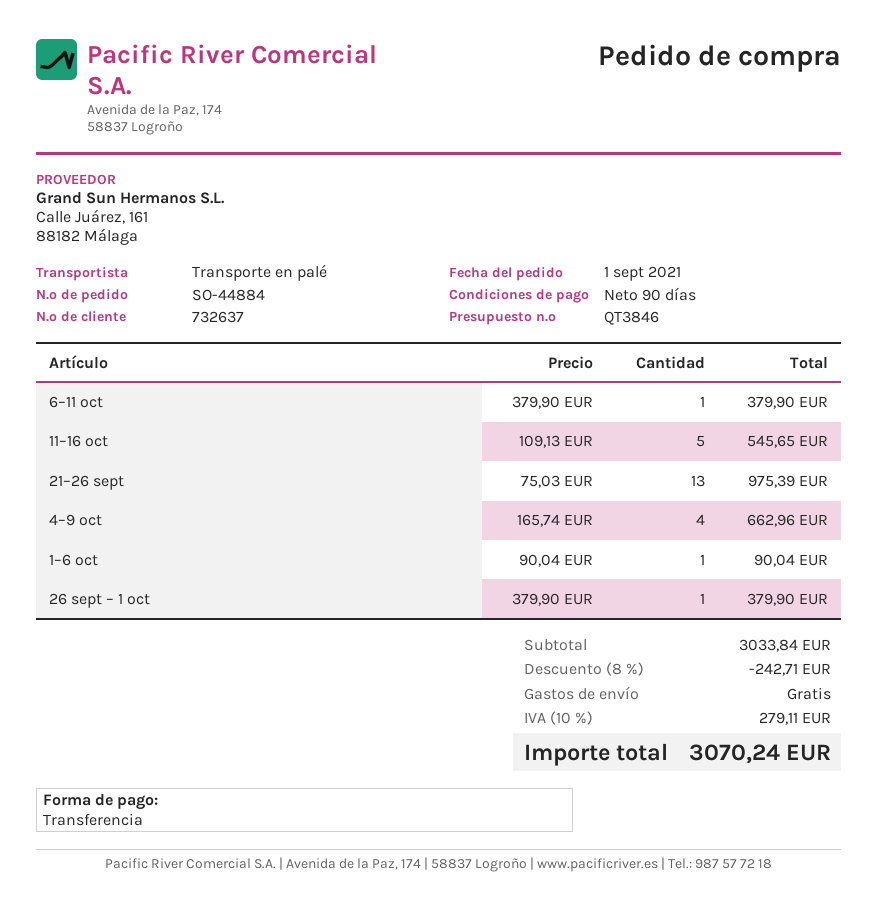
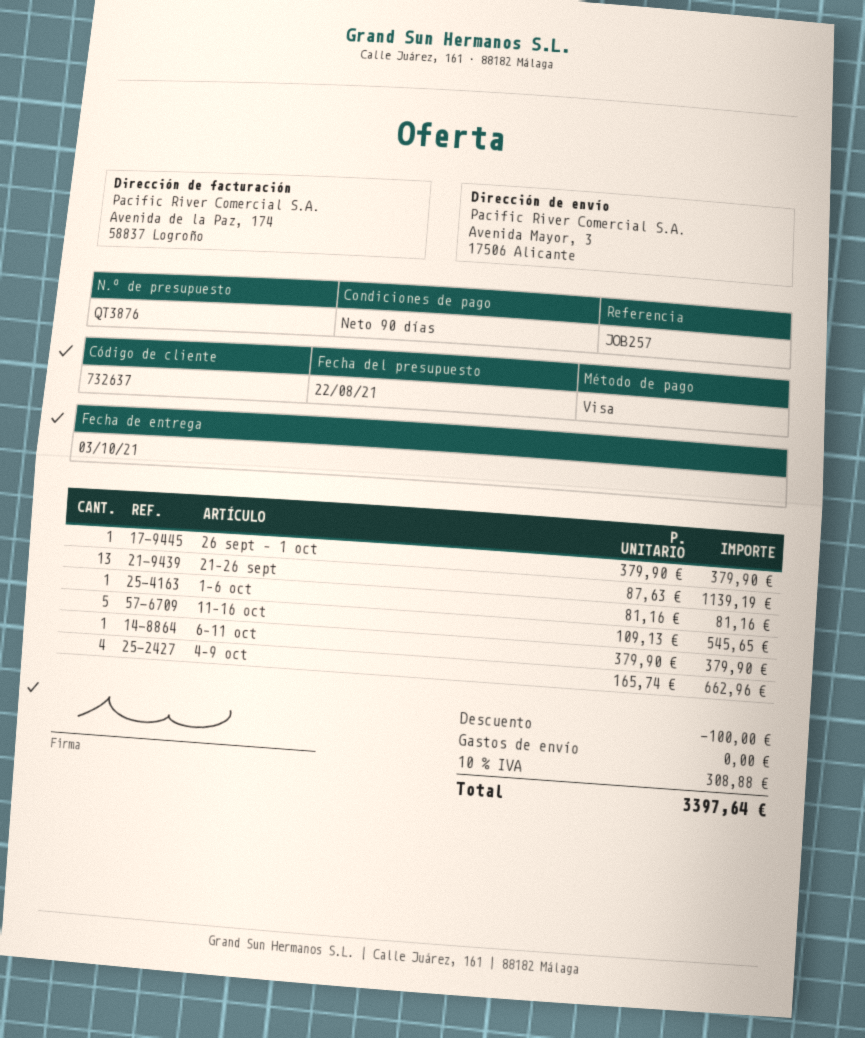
quote number: QT3846 -> QT3876
payment method: bank transfer -> Visa
21–26 sept: 13 x 75.03 = 975.39 -> 13 x 87.63 = 1139.19
1–6 oct: 1 x 90.04 = 90.04 -> 1 x 81.16 = 81.16
discount: 242.71 -> 100.00
tax: 10% = 279.11 -> 10% = 308.88
total: 3070.24 -> 3397.64

